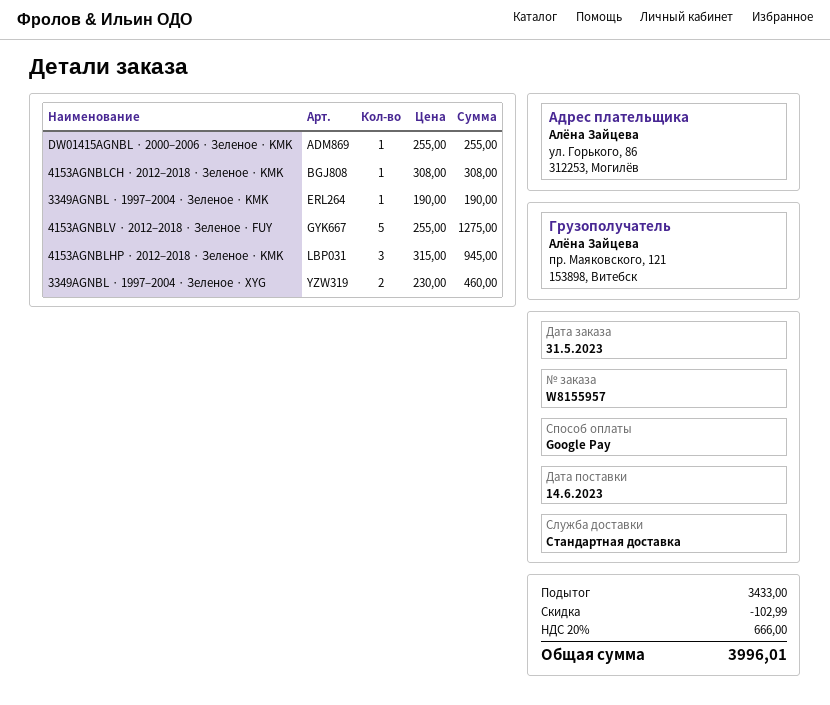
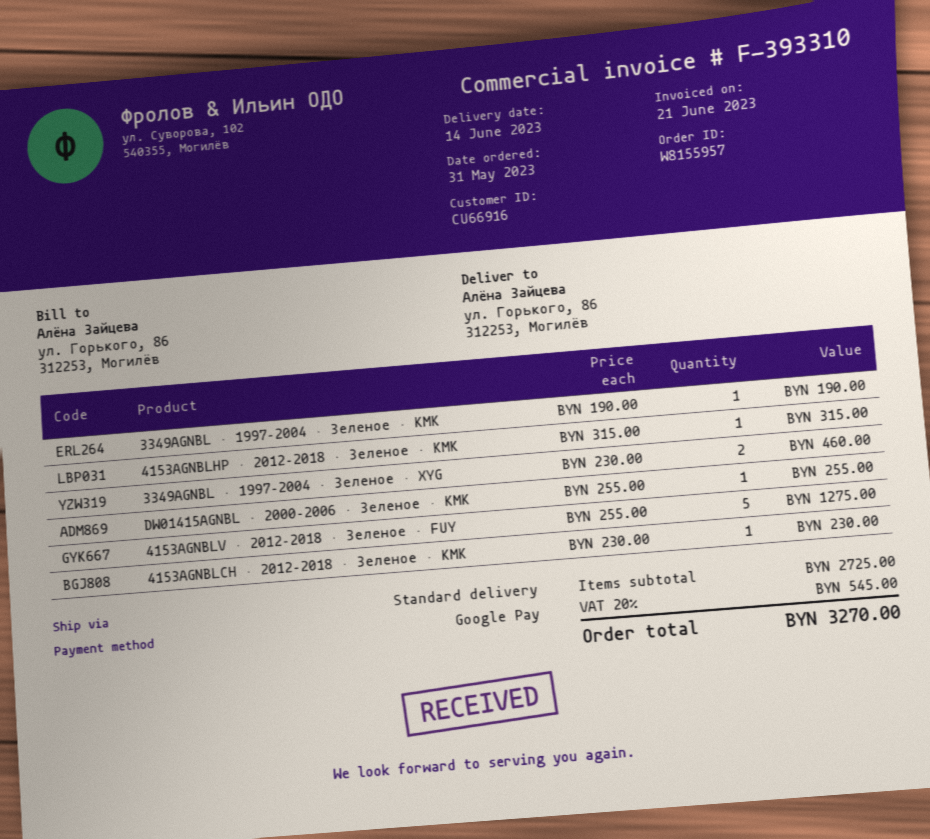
ship to: пр. Маяковского, 121, 153898, Витебск -> ул. Горького, 86, 312253, Могилёв
4153AGNBLCH · 2012–2018 · Зеленое · KMK: 1 x 308.00 = 308.00 -> 1 x 230.00 = 230.00
4153AGNBLHP · 2012–2018 · Зеленое · KMK: 3 x 315.00 = 945.00 -> 1 x 315.00 = 315.00
subtotal: 3433.00 -> 2725.00
discount: 102.99 -> none
tax: 20% = 666.00 -> 20% = 545.00
total: 3996.01 -> 3270.00

